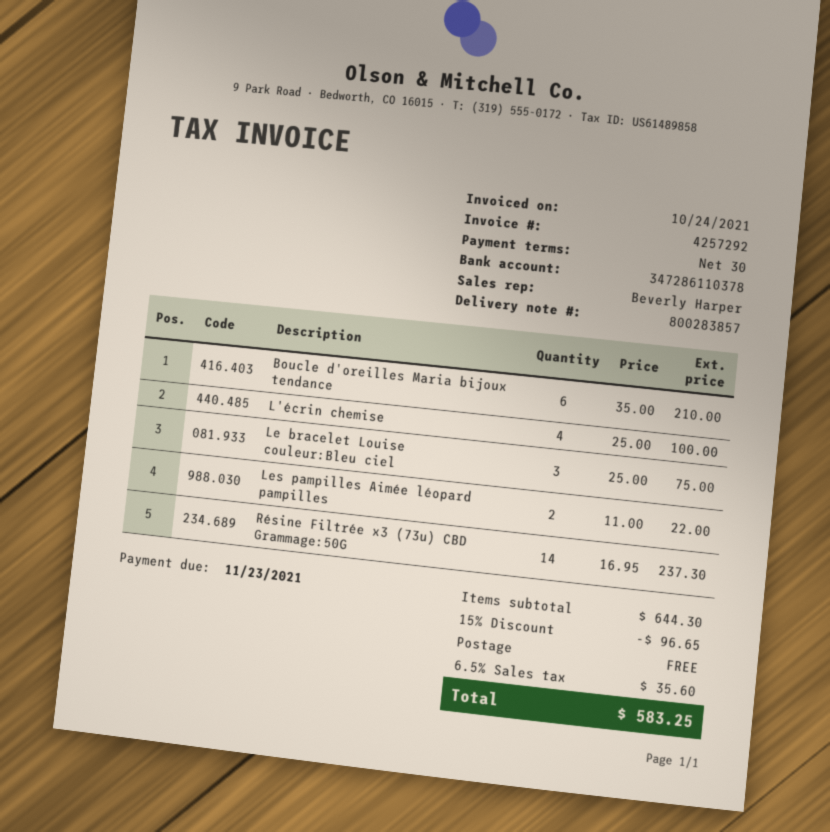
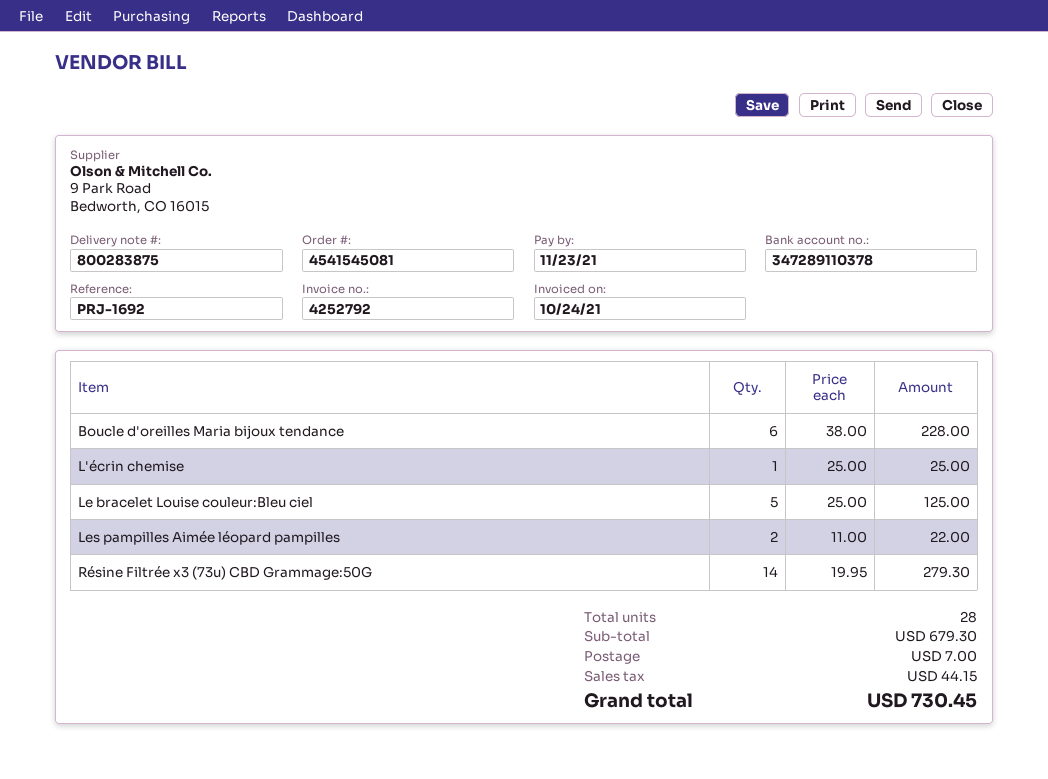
delivery note number: 800283857 -> 800283875
invoice number: 4257292 -> 4252792
bank account: 347286110378 -> 347289110378
Boucle d'oreilles Maria bijoux tendance: 6 x 35.00 = 210.00 -> 6 x 38.00 = 228.00
L'écrin chemise: 4 x 25.00 = 100.00 -> 1 x 25.00 = 25.00
Le bracelet Louise couleur:Bleu ciel: 3 x 25.00 = 75.00 -> 5 x 25.00 = 125.00
Résine Filtrée x3 (73u) CBD Grammage:50G: 14 x 16.95 = 237.30 -> 14 x 19.95 = 279.30
subtotal: 644.30 -> 679.30
discount: 15% = 96.65 -> none
shipping: 0.00 -> 7.00
tax: 35.60 -> 44.15
total: 583.25 -> 730.45

